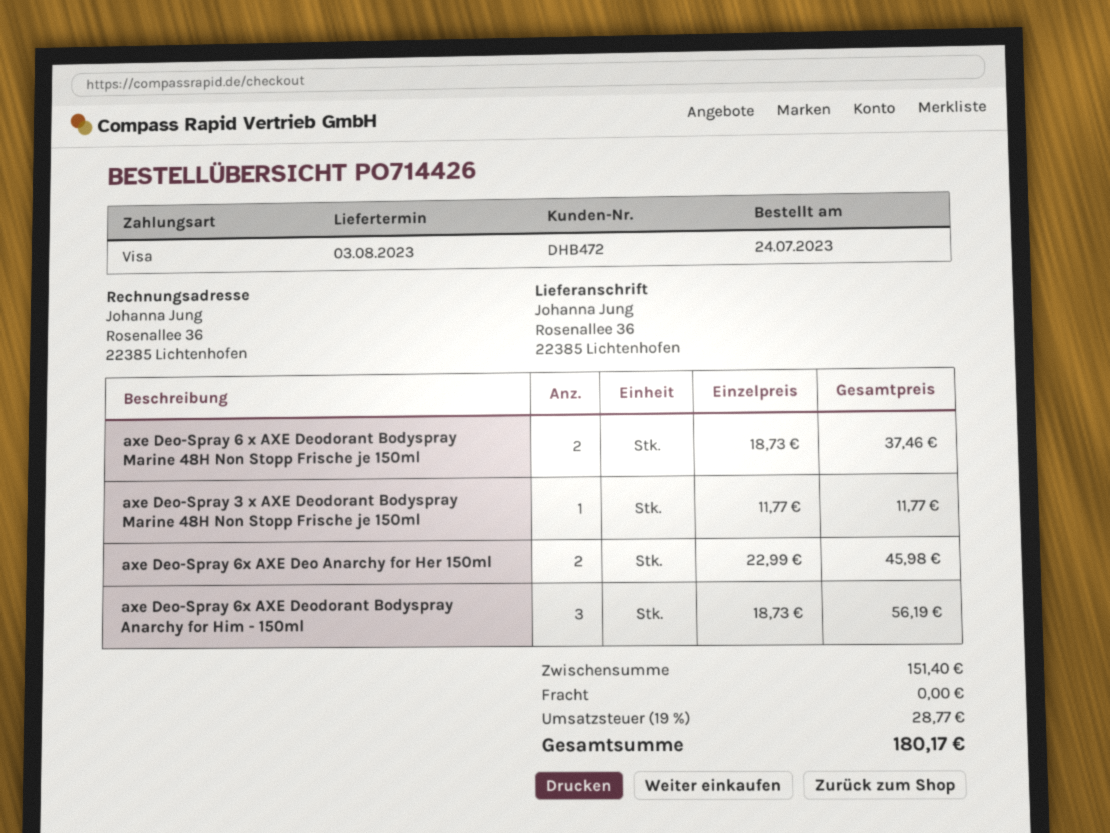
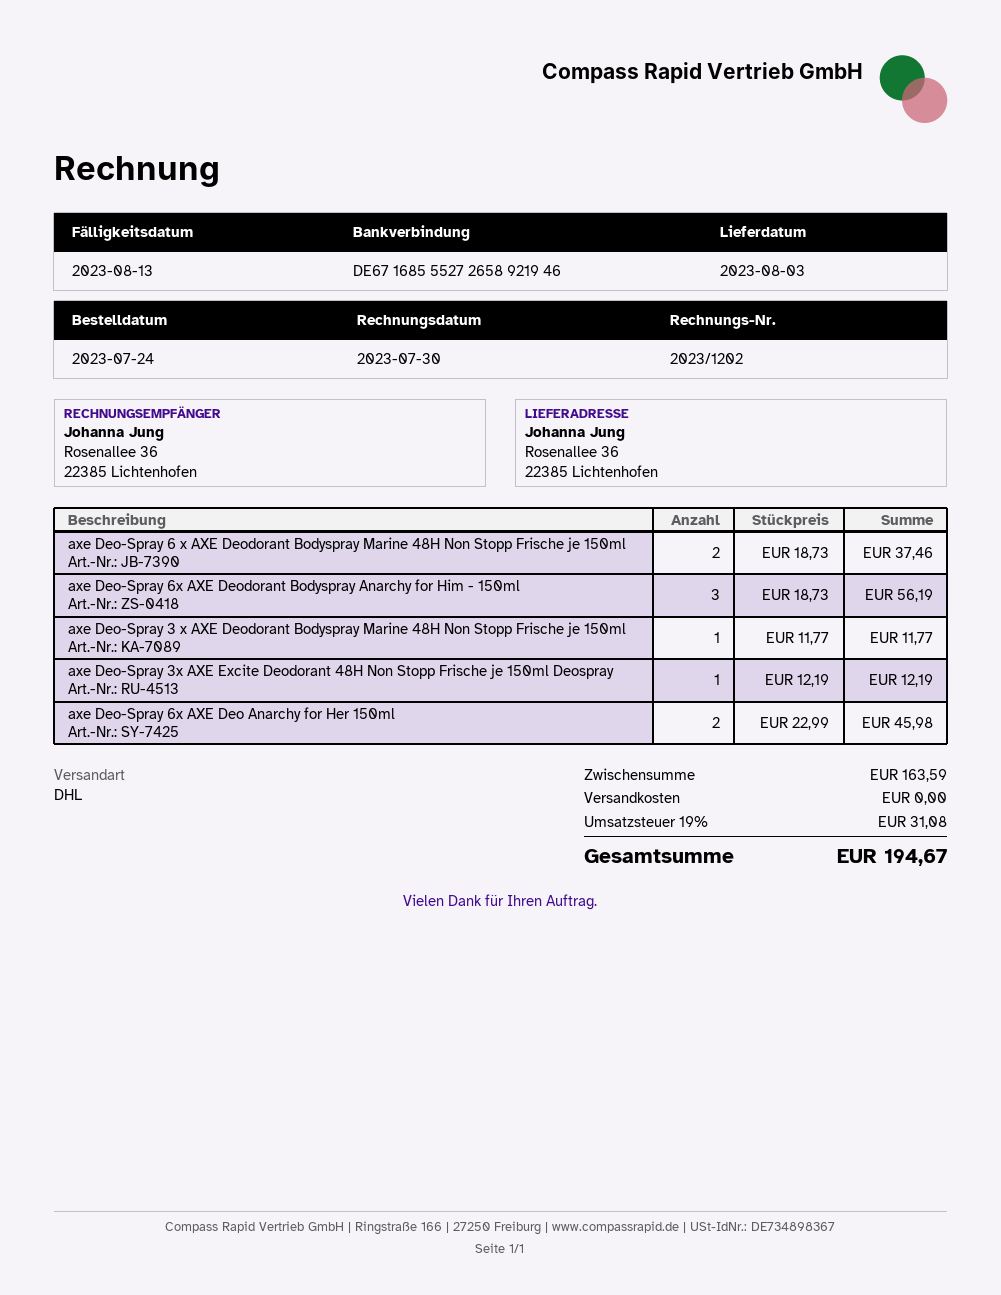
axe Deo-Spray 3x AXE Excite Deodorant 48H Non Stopp Frische je 150ml Deospray: none -> 1 x 12.19 = 12.19
subtotal: 151.40 -> 163.59
tax: 19% = 28.77 -> 19% = 31.08
total: 180.17 -> 194.67

